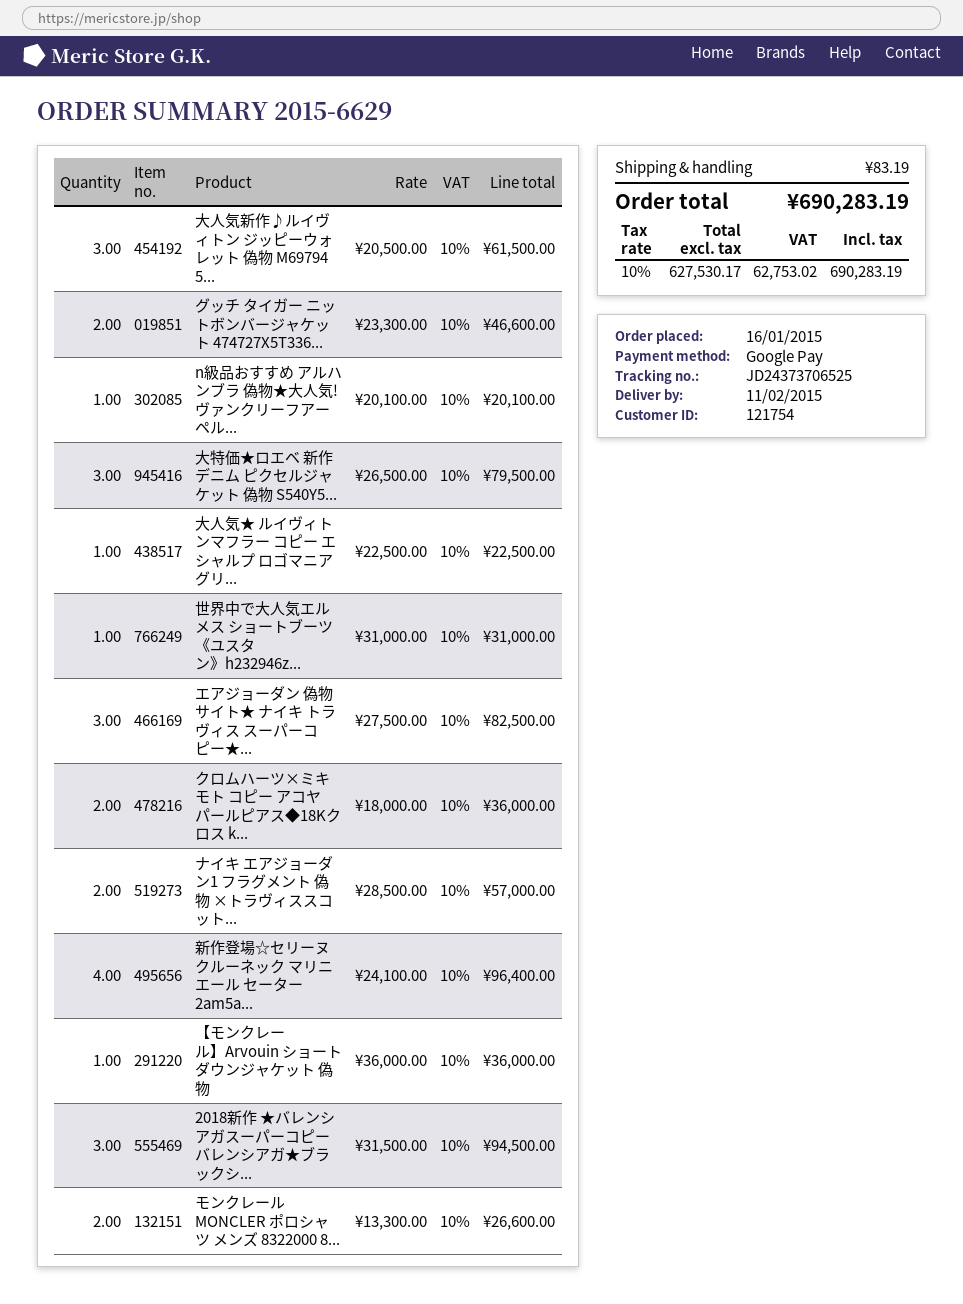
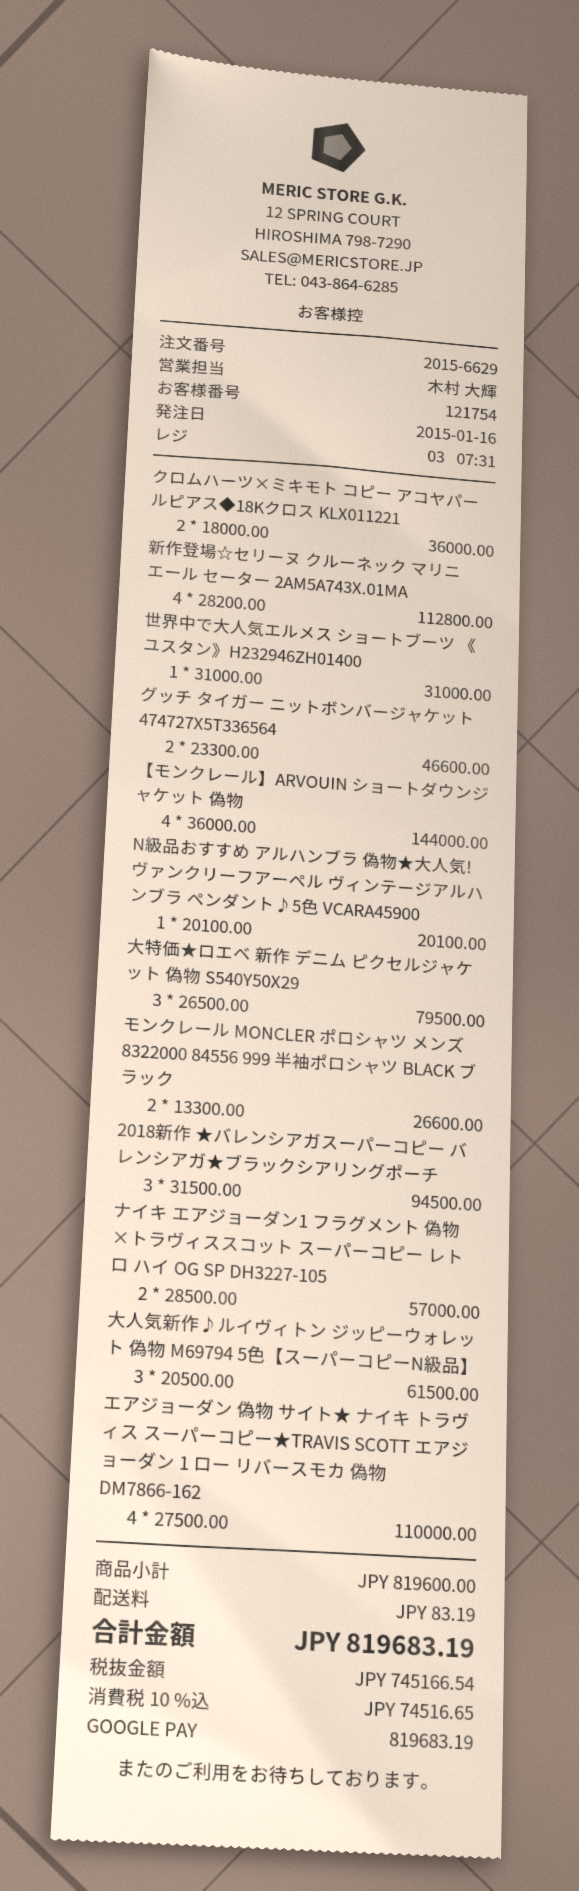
大人気★ ルイヴィトンマフラー コピー エシャルプ ロゴマニア グリ...: 1 x 22500.00 = 22500.00 -> none
エアジョーダン 偽物 サイト★ ナイキ トラヴィス スーパーコピー★...: 3 x 27500.00 = 82500.00 -> 4 x 27500.00 = 110000.00
新作登場☆セリーヌ クルーネック マリニエール セーター 2am5a...: 4 x 24100.00 = 96400.00 -> 4 x 28200.00 = 112800.00
【モンクレール】Arvouin ショートダウンジャケット 偽物: 1 x 36000.00 = 36000.00 -> 4 x 36000.00 = 144000.00
net: 627530.17 -> 745166.54
tax: 10% = 62753.02 -> 10% = 74516.65
total: 690283.19 -> 819683.19

